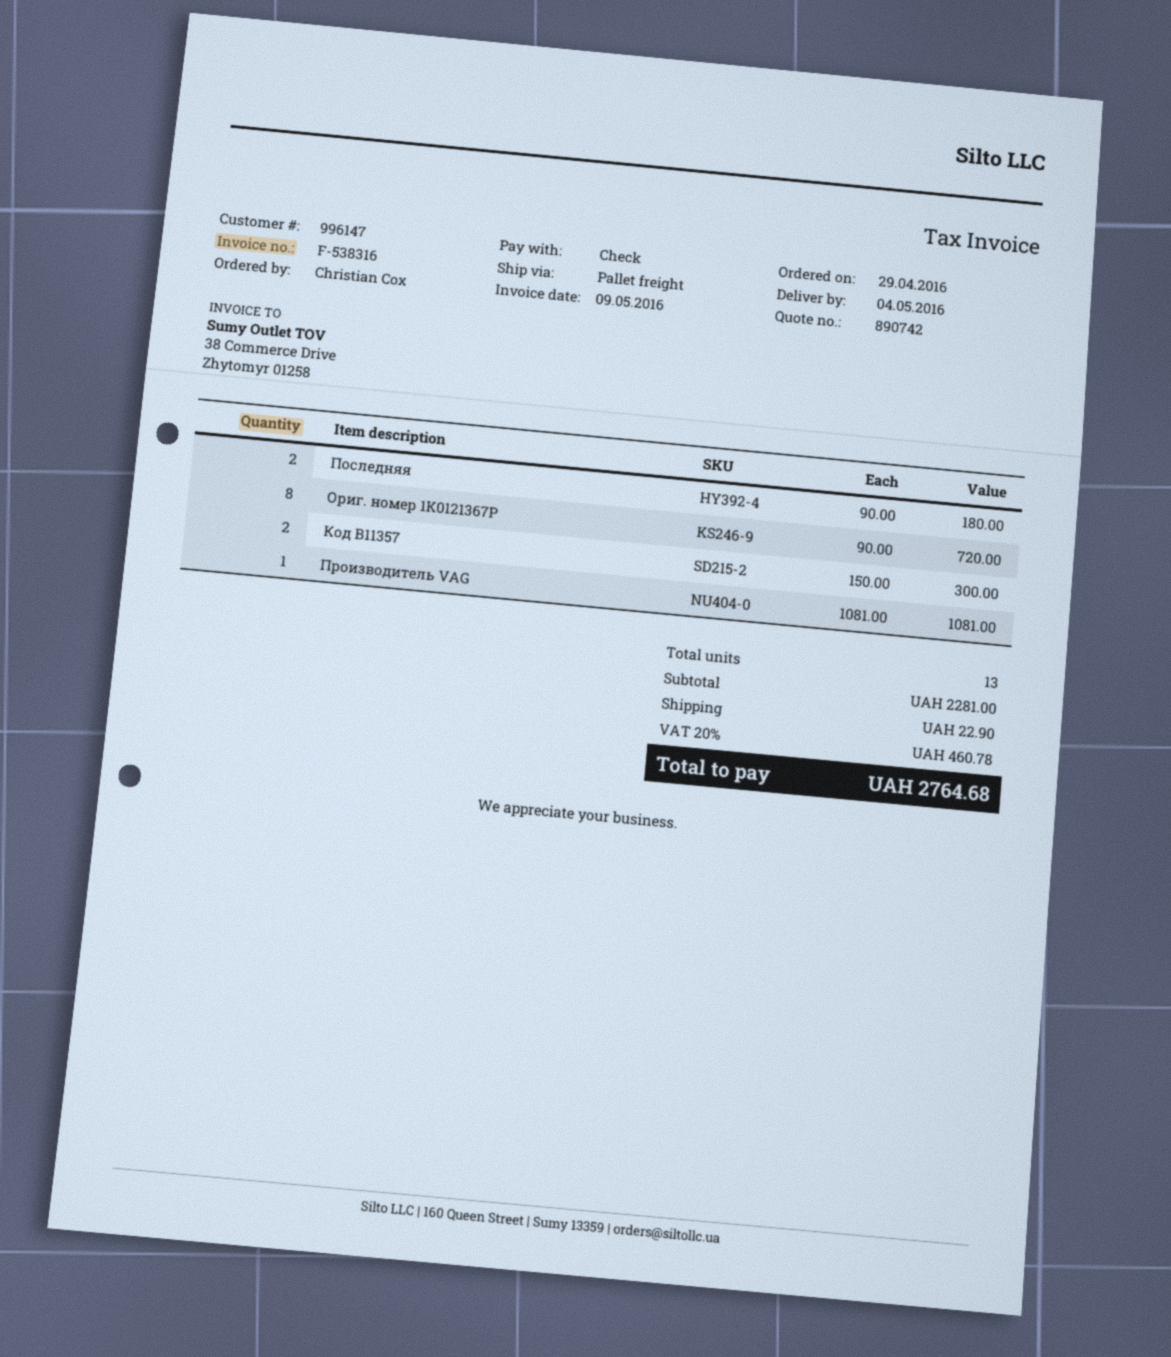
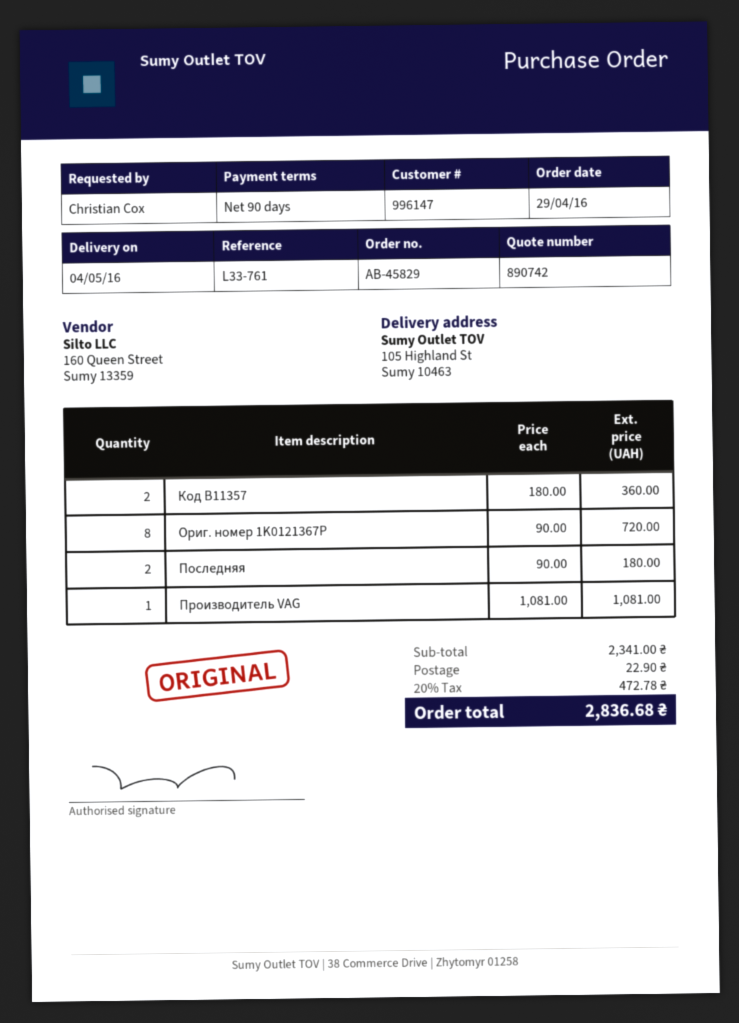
Код B11357: 2 x 150.00 = 300.00 -> 2 x 180.00 = 360.00
subtotal: 2281.00 -> 2341.00
tax: 20% = 460.78 -> 20% = 472.78
total: 2764.68 -> 2836.68

